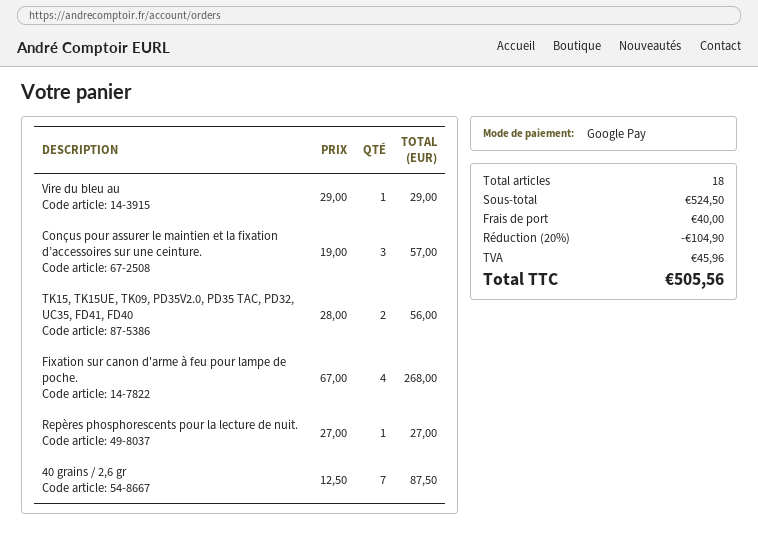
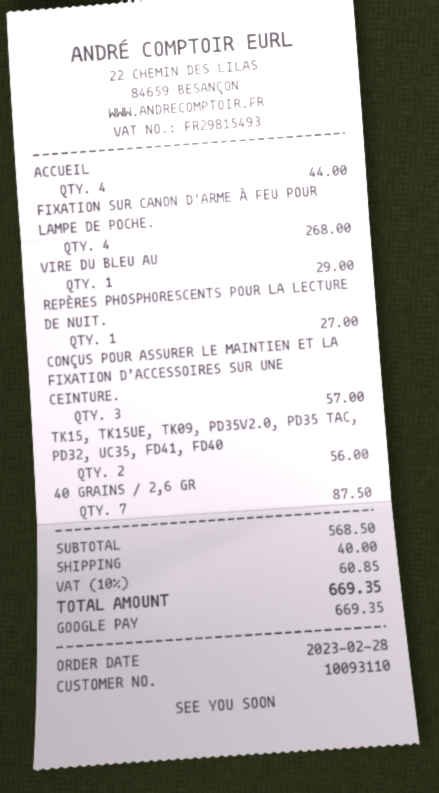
ACCUEIL: none -> 4 for 44.00
subtotal: 524.50 -> 568.50
discount: 20% = 104.90 -> none
tax: 45.96 -> 60.85
total: 505.56 -> 669.35

